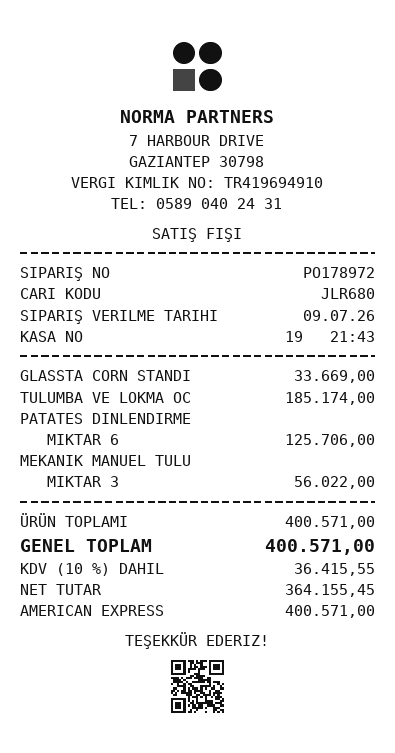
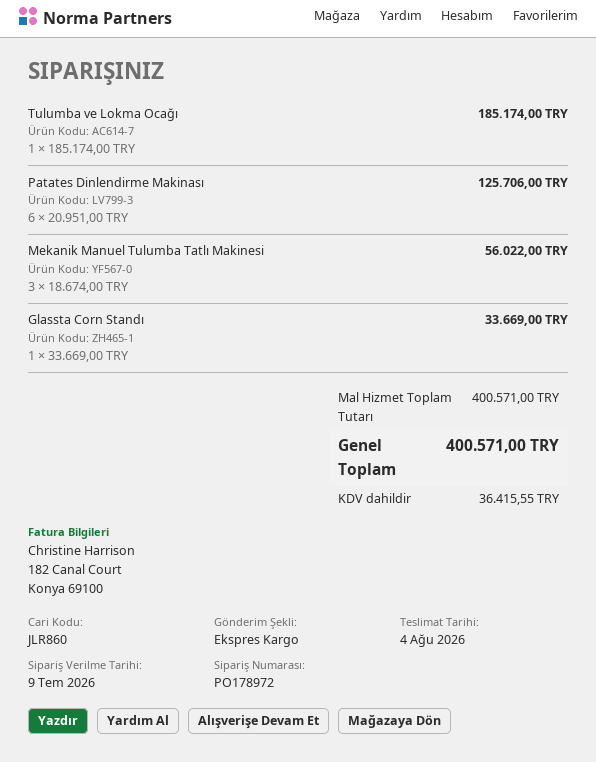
customer number: JLR680 -> JLR860

